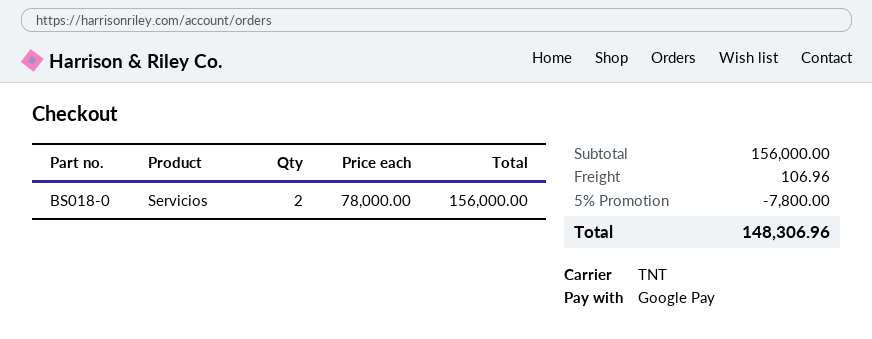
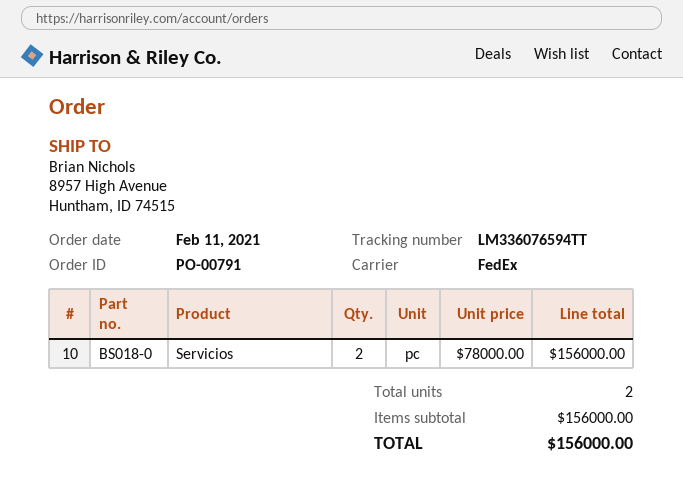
shipping method: TNT -> FedEx
discount: 5% = 7800.00 -> none
shipping: 106.96 -> none
total: 148306.96 -> 156000.00

